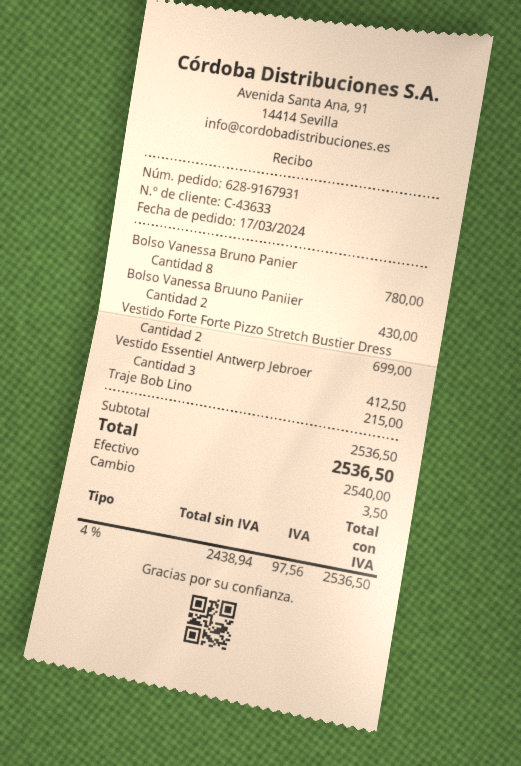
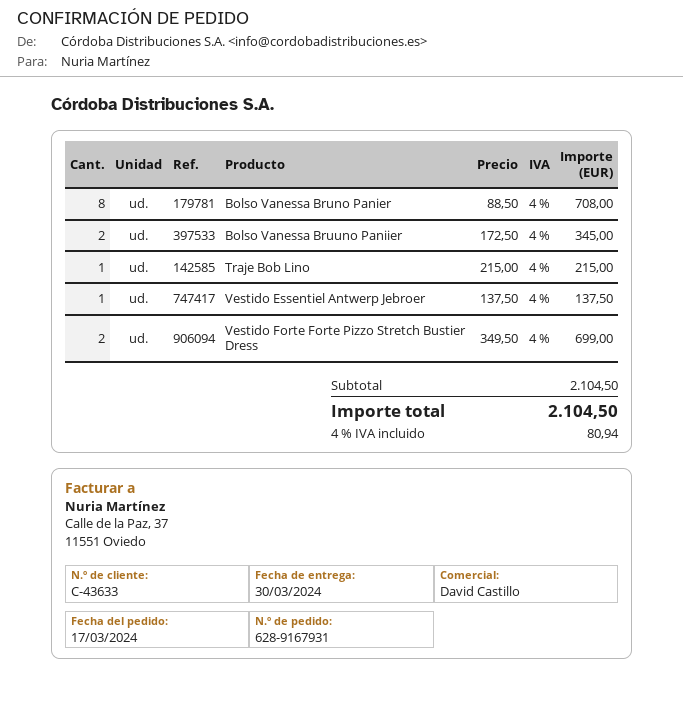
Bolso Vanessa Bruno Panier: 8 for 780.00 -> 8 for 708.00
Bolso Vanessa Bruuno Paniier: 2 for 430.00 -> 2 for 345.00
Vestido Essentiel Antwerp Jebroer: 3 for 412.50 -> 1 for 137.50
subtotal: 2536.50 -> 2104.50
tax: 4% = 97.56 -> 4% = 80.94
total: 2536.50 -> 2104.50

